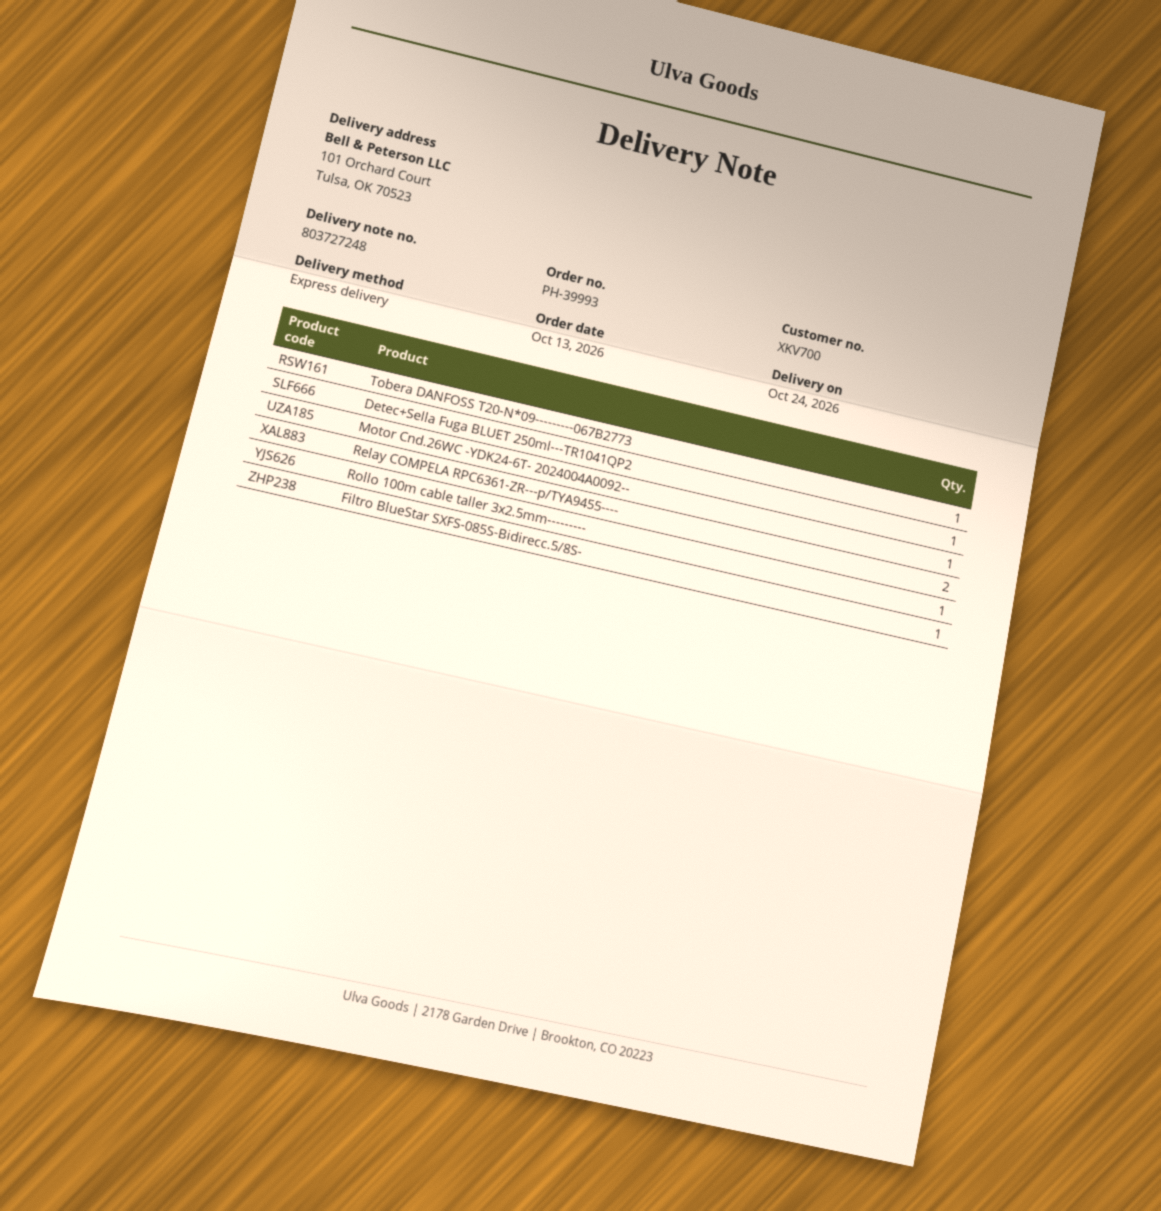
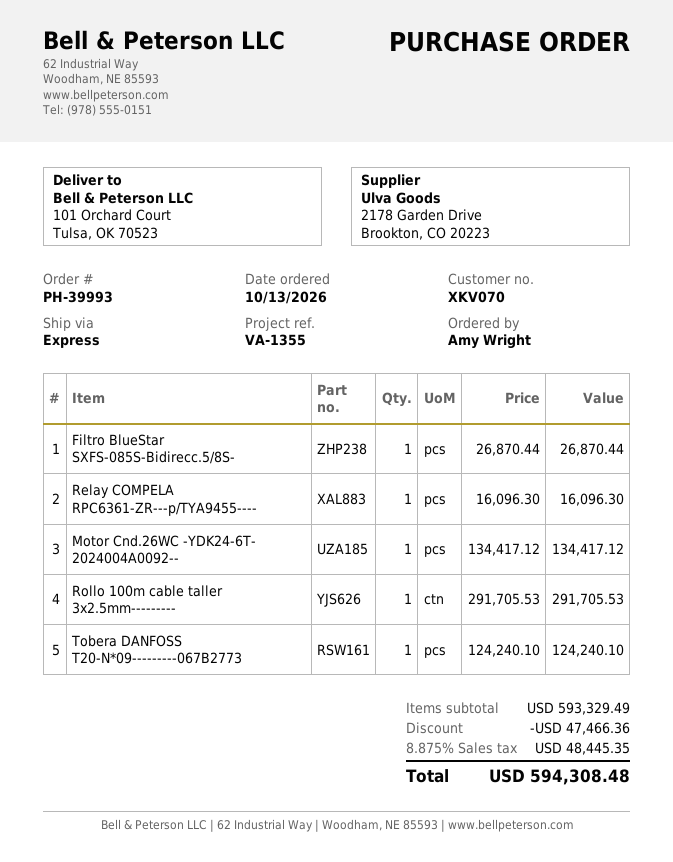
customer number: XKV700 -> XKV070
Detec+Sella Fuga BLUET 250ml---TR1041QP2: 1 -> none
Relay COMPELA RPC6361-ZR---p/TYA9455----: 2 -> 1

